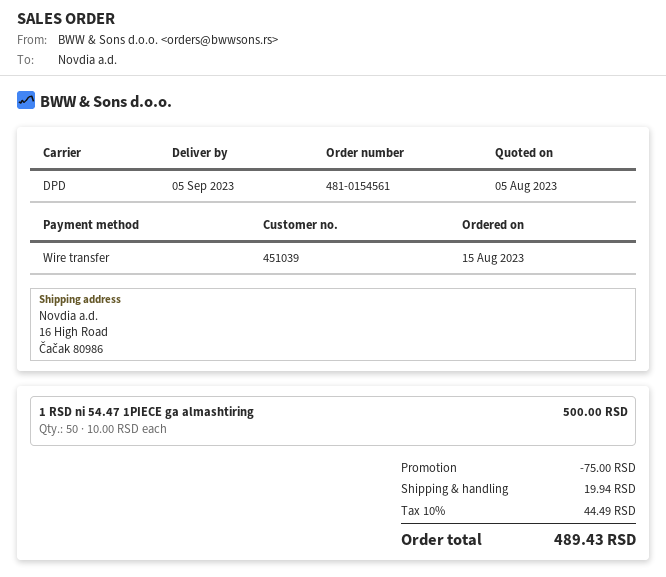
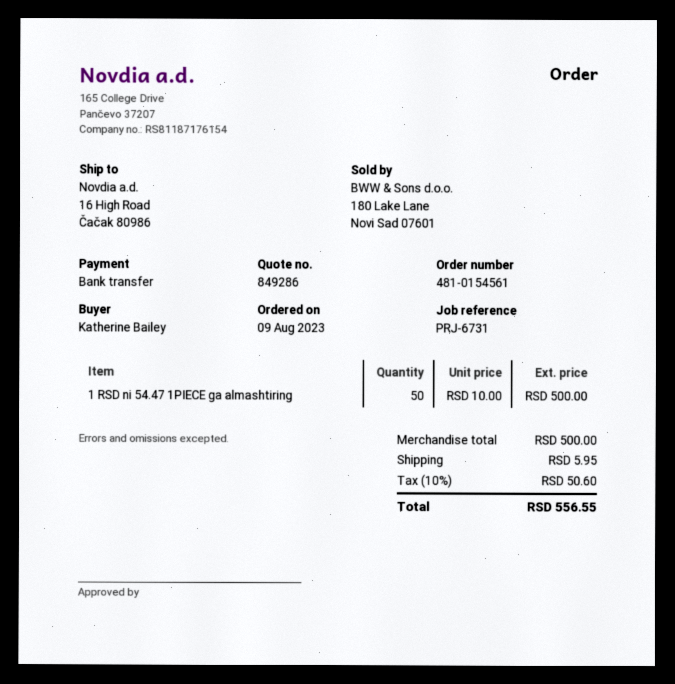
order date: 2023-08-15 -> 2023-08-09
discount: 75.00 -> none
shipping: 19.94 -> 5.95
tax: 10% = 44.49 -> 10% = 50.60
total: 489.43 -> 556.55

